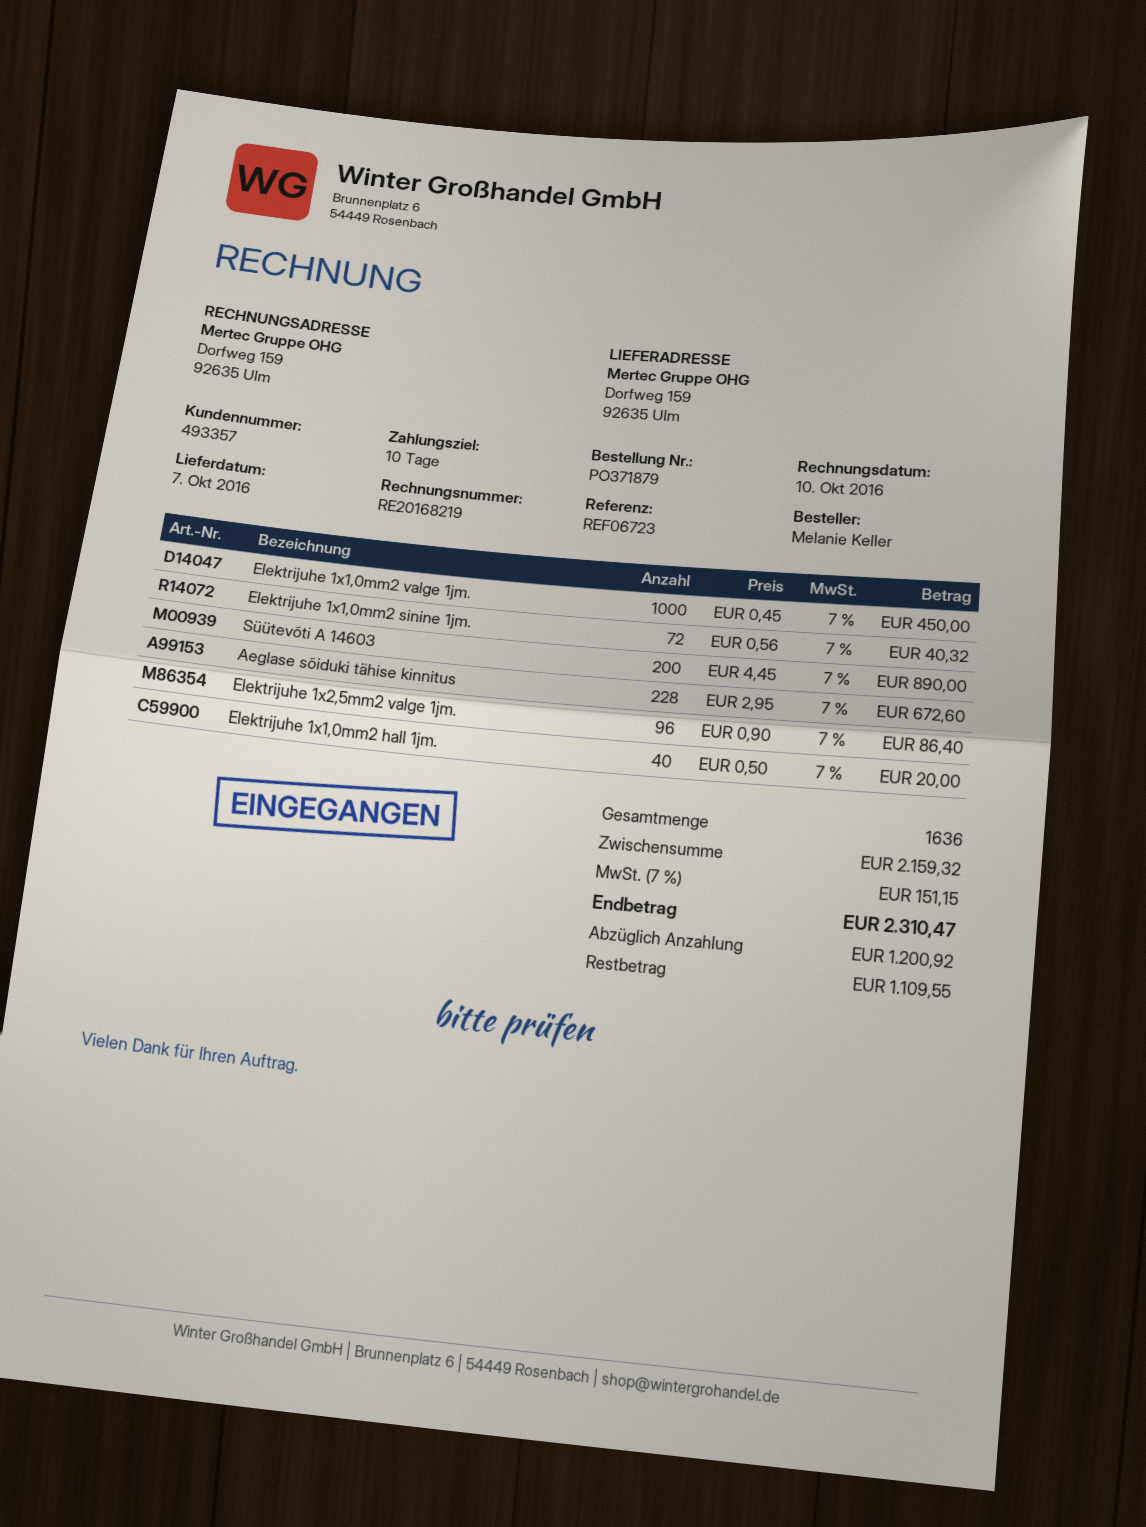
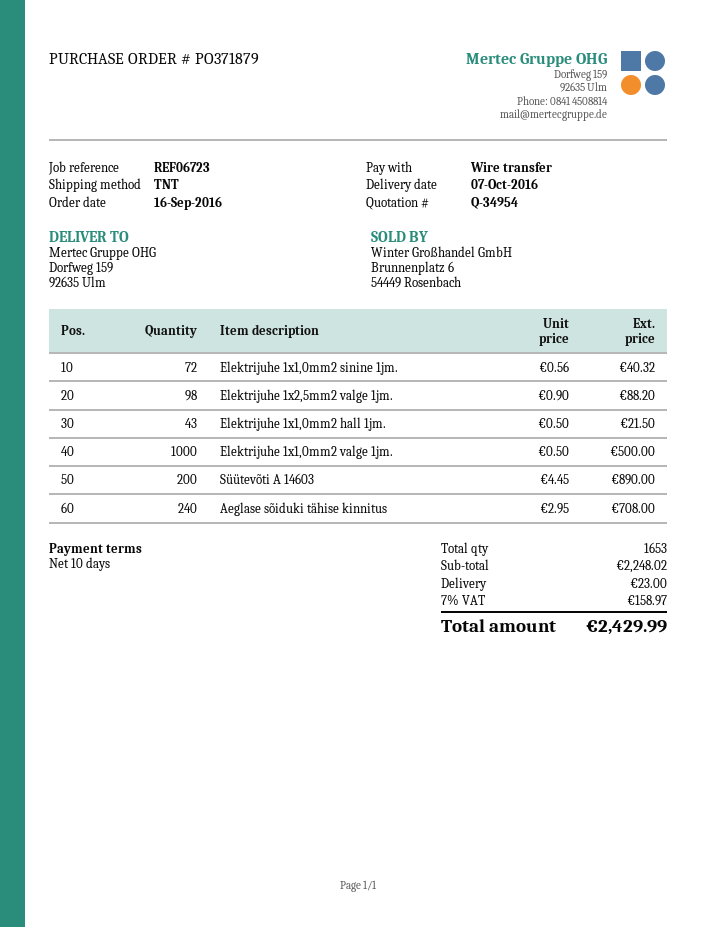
Elektrijuhe 1x1,0mm2 valge 1jm.: 1000 x 0.45 = 450.00 -> 1000 x 0.50 = 500.00
Aeglase sõiduki tähise kinnitus: 228 x 2.95 = 672.60 -> 240 x 2.95 = 708.00
Elektrijuhe 1x2,5mm2 valge 1jm.: 96 x 0.90 = 86.40 -> 98 x 0.90 = 88.20
Elektrijuhe 1x1,0mm2 hall 1jm.: 40 x 0.50 = 20.00 -> 43 x 0.50 = 21.50
total quantity: 1636 -> 1653
subtotal: 2159.32 -> 2248.02
shipping: none -> 23.00
tax: 7% = 151.15 -> 7% = 158.97
total: 2310.47 -> 2429.99

